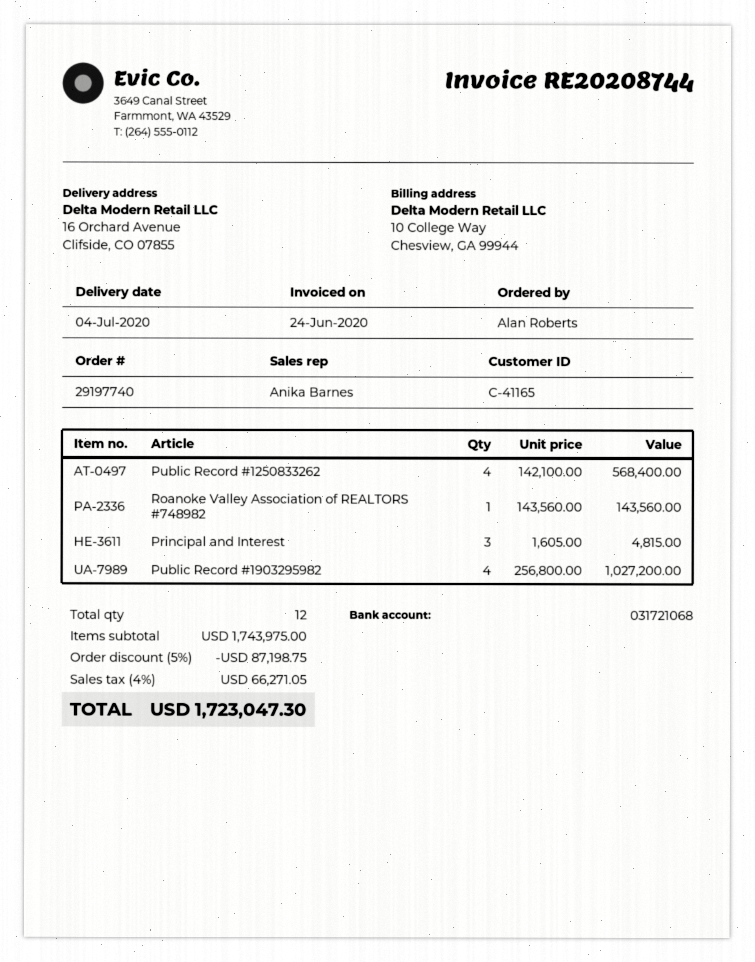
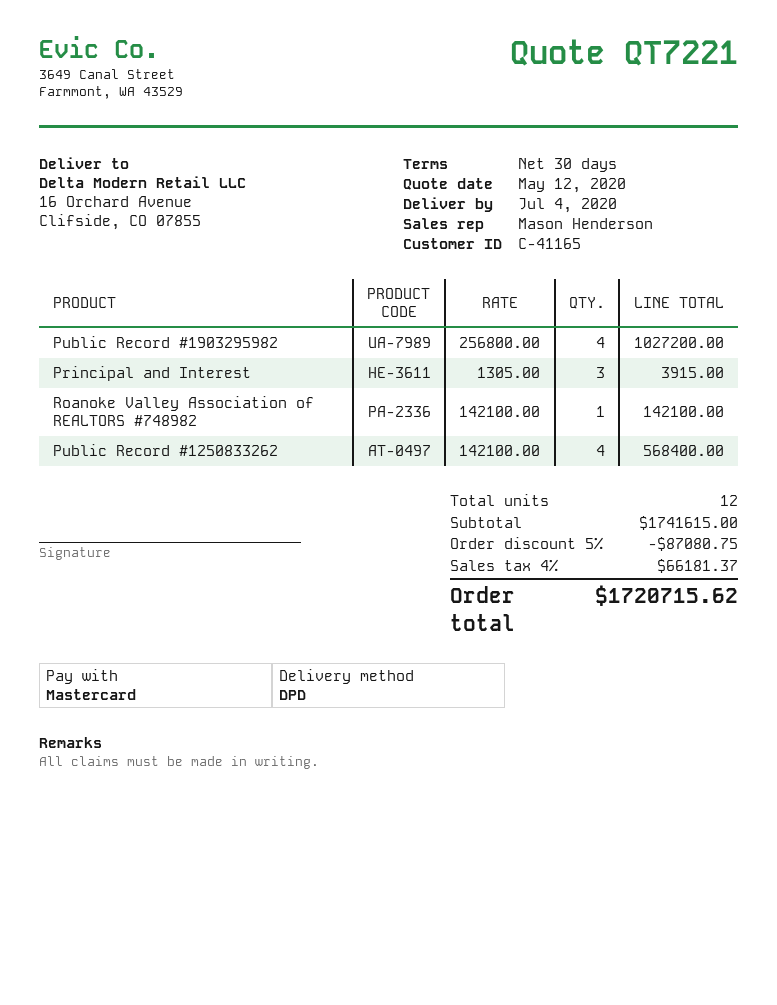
sales rep: Anika Barnes -> Mason Henderson
Roanoke Valley Association of REALTORS #748982: 1 x 143560.00 = 143560.00 -> 1 x 142100.00 = 142100.00
Principal and Interest: 3 x 1605.00 = 4815.00 -> 3 x 1305.00 = 3915.00
subtotal: 1743975.00 -> 1741615.00
discount: 5% = 87198.75 -> 5% = 87080.75
tax: 4% = 66271.05 -> 4% = 66181.37
total: 1723047.30 -> 1720715.62

